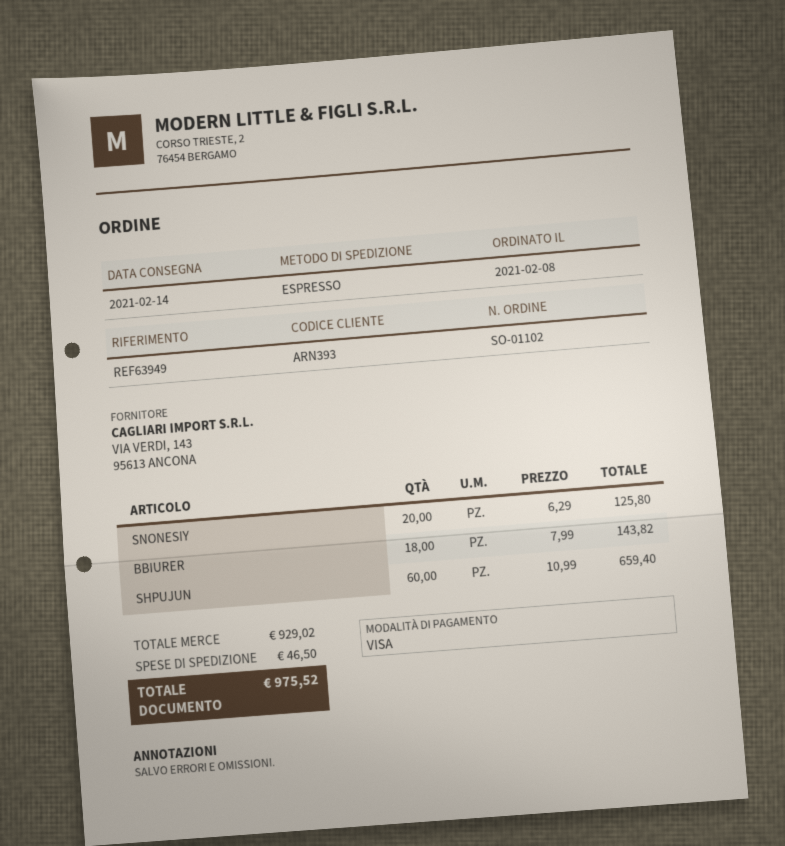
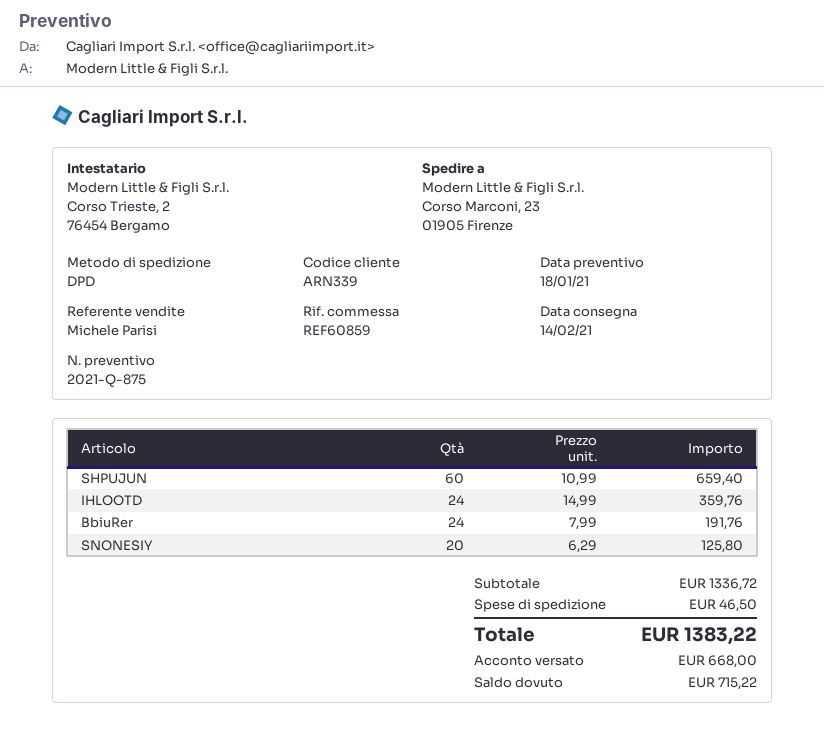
customer number: ARN393 -> ARN339
reference: REF63949 -> REF60859
shipping method: express -> DPD
BBIURER: 18 x 7.99 = 143.82 -> 24 x 7.99 = 191.76
IHLOOTD: none -> 24 x 14.99 = 359.76
subtotal: 929.02 -> 1336.72
total: 975.52 -> 1383.22

